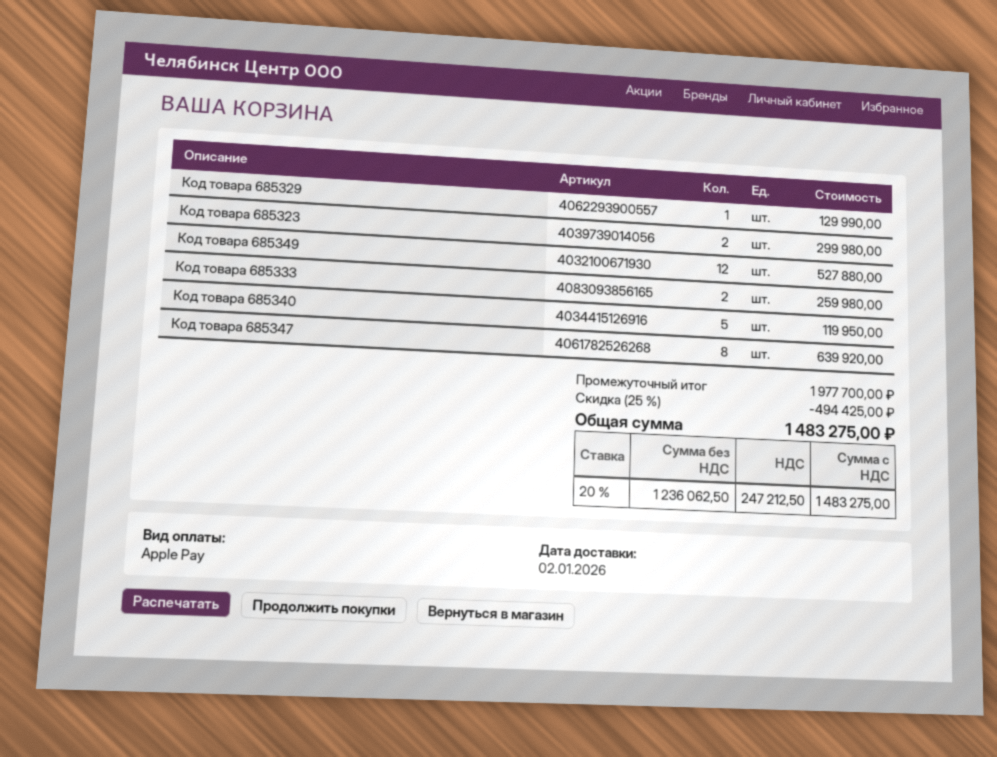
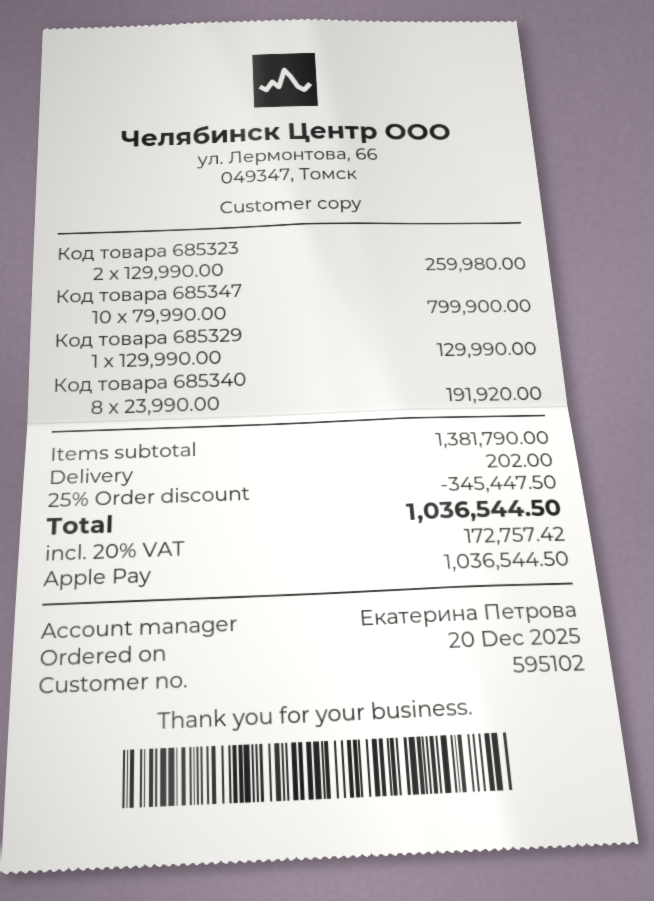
Код товара 685323: 2 for 299980.00 -> 2 for 259980.00
Код товара 685349: 12 for 527880.00 -> none
Код товара 685333: 2 for 259980.00 -> none
Код товара 685340: 5 for 119950.00 -> 8 for 191920.00
Код товара 685347: 8 for 639920.00 -> 10 for 799900.00
subtotal: 1977700.00 -> 1381790.00
discount: 25% = 494425.00 -> 25% = 345447.50
shipping: none -> 202.00
tax: 20% = 247212.50 -> 20% = 172757.42
total: 1483275.00 -> 1036544.50

